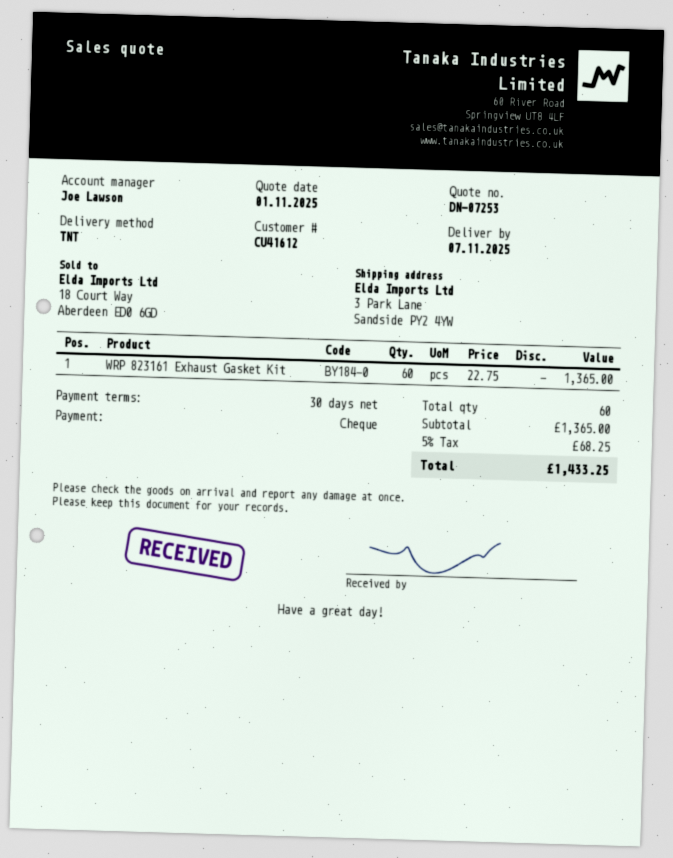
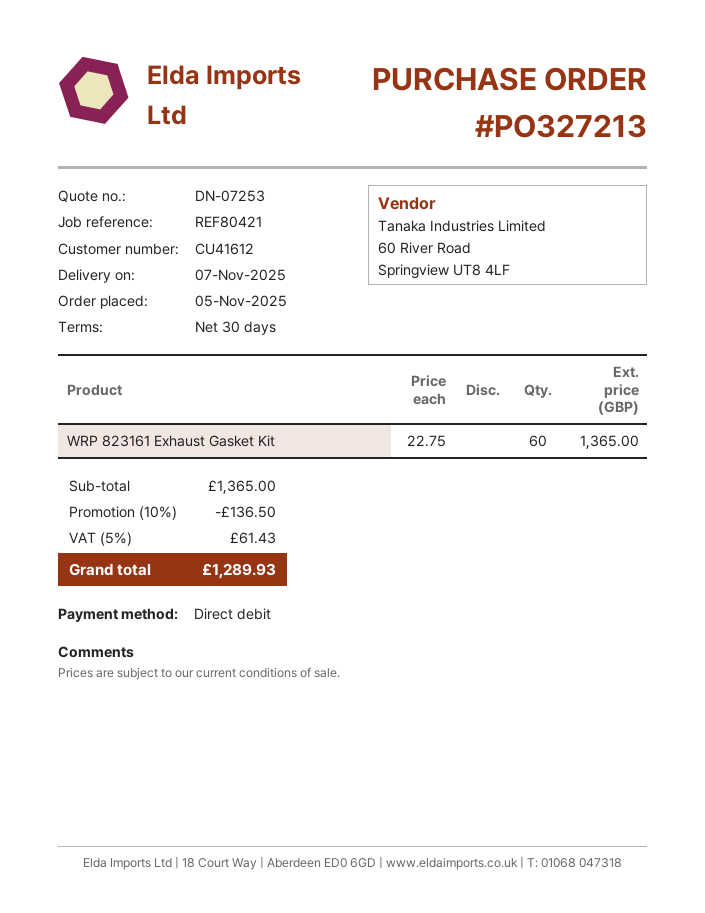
payment method: cheque -> direct debit
discount: none -> 10% = 136.50
tax: 5% = 68.25 -> 5% = 61.43
total: 1433.25 -> 1289.93

